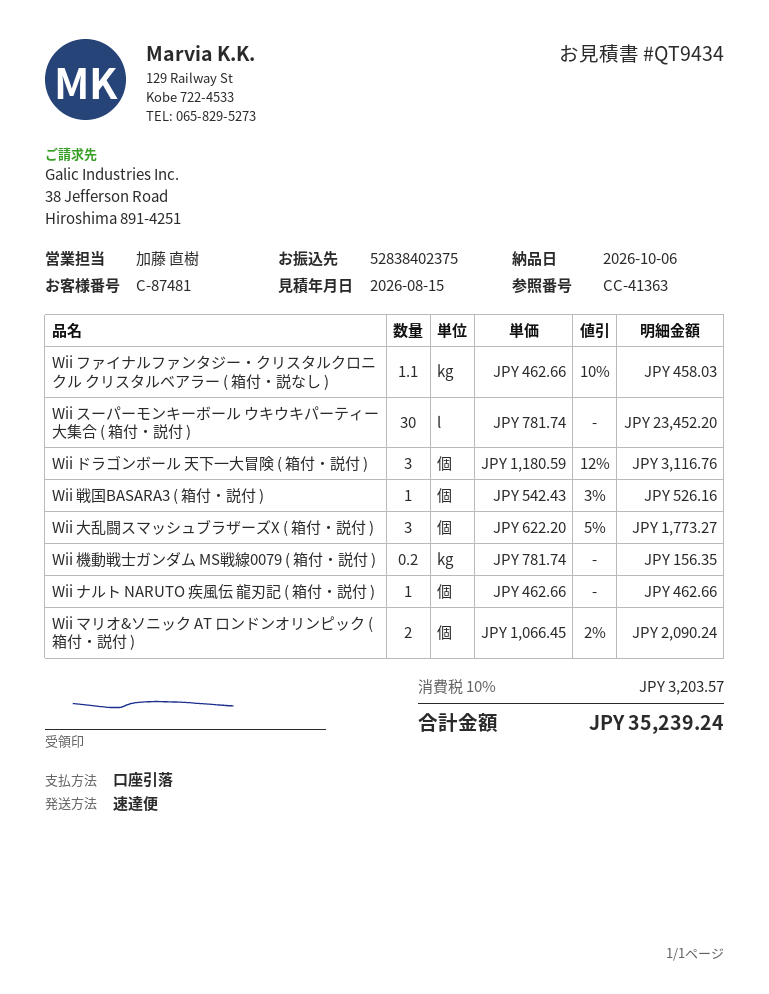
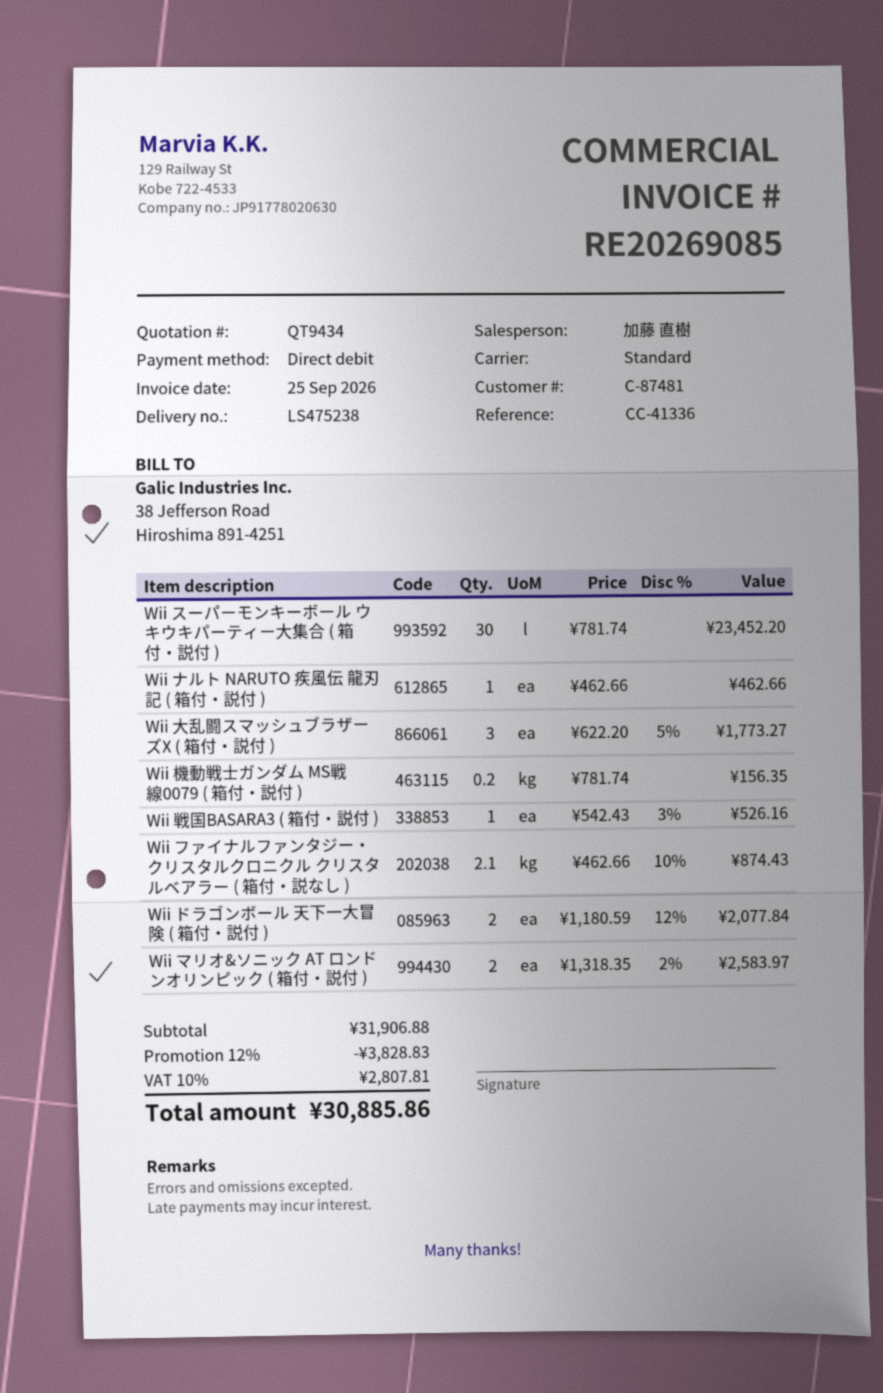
reference: CC-41363 -> CC-41336
shipping method: express -> standard
Wii ファイナルファンタジー・クリスタルクロニクル クリスタルベアラー ( 箱付・説なし ): 1.1 x 462.66 - 10% = 458.03 -> 2.1 x 462.66 - 10% = 874.43
Wii ドラゴンボール 天下一大冒険 ( 箱付・説付 ): 3 x 1180.59 - 12% = 3116.76 -> 2 x 1180.59 - 12% = 2077.84
Wii マリオ&ソニック AT ロンドンオリンピック ( 箱付・説付 ): 2 x 1066.45 - 2% = 2090.24 -> 2 x 1318.35 - 2% = 2583.97
discount: none -> 12% = 3828.83
tax: 10% = 3203.57 -> 10% = 2807.81
total: 35239.24 -> 30885.86

